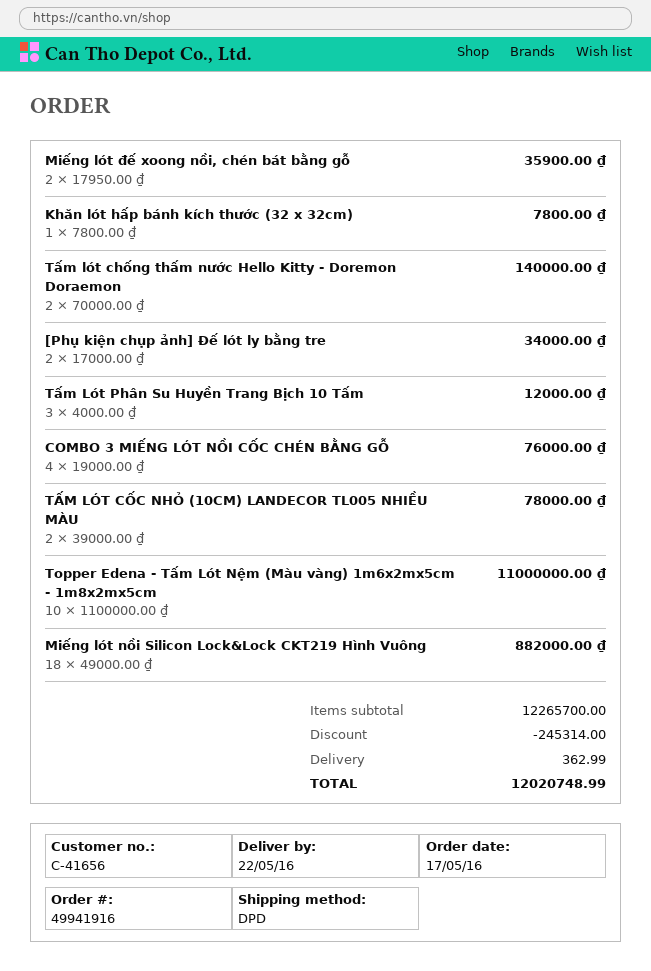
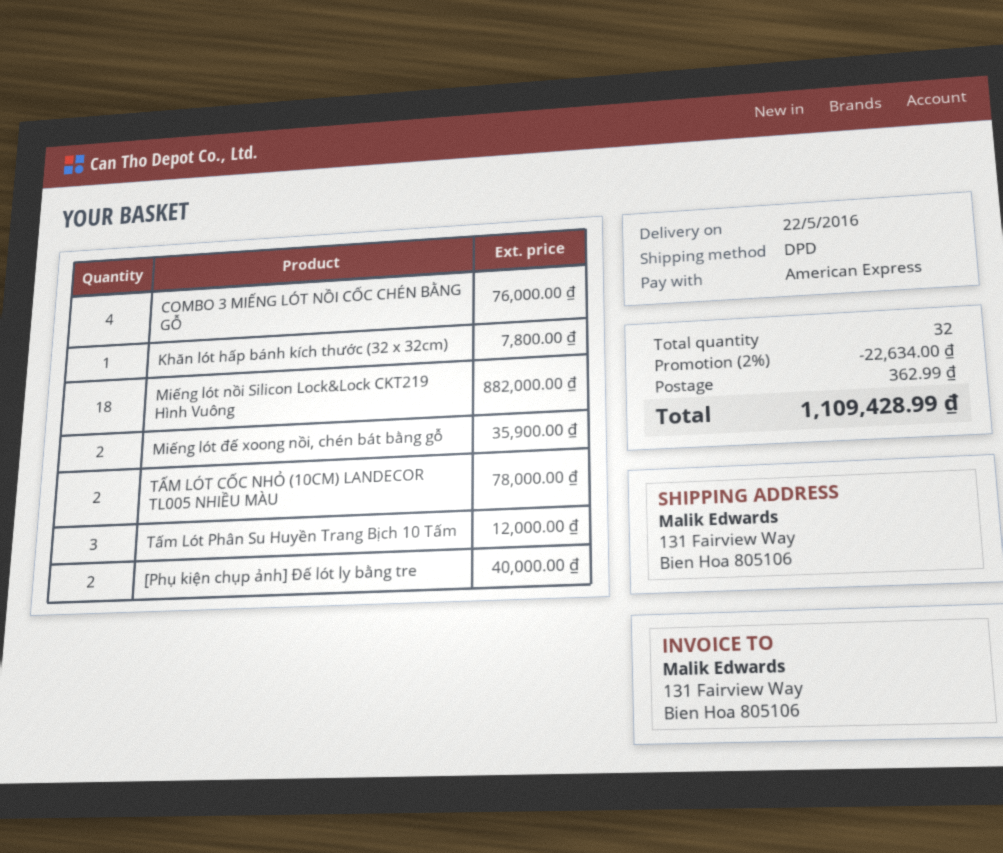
Tấm lót chống thấm nước Hello Kitty - Doremon Doraemon: 2 for 140000.00 -> none
[Phụ kiện chụp ảnh] Đế lót ly bằng tre: 2 for 34000.00 -> 2 for 40000.00
Topper Edena - Tấm Lót Nệm (Màu vàng) 1m6x2mx5cm - 1m8x2mx5cm: 10 for 11000000.00 -> none
discount: 245314.00 -> 22634.00
total: 12020748.99 -> 1109428.99

